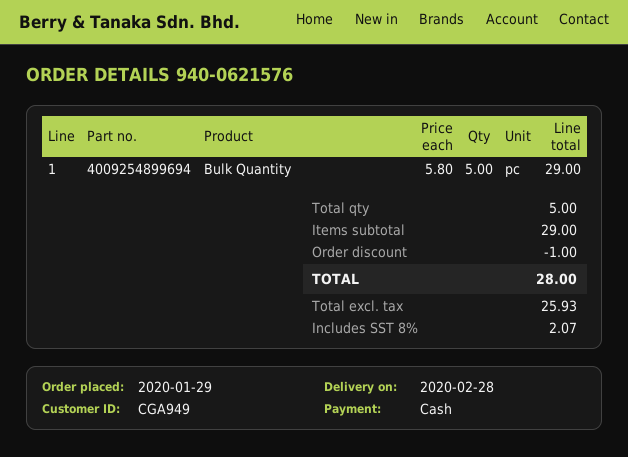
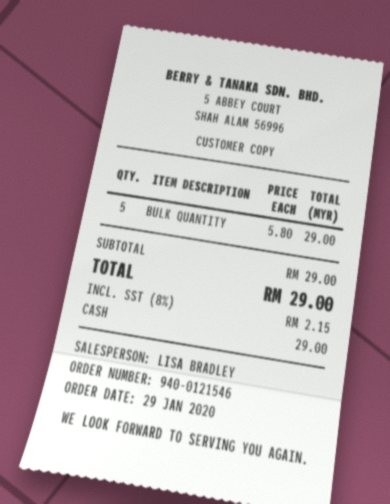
order number: 940-0621576 -> 940-0121546
discount: 1.00 -> none
tax: 8% = 2.07 -> 8% = 2.15
total: 28.00 -> 29.00

